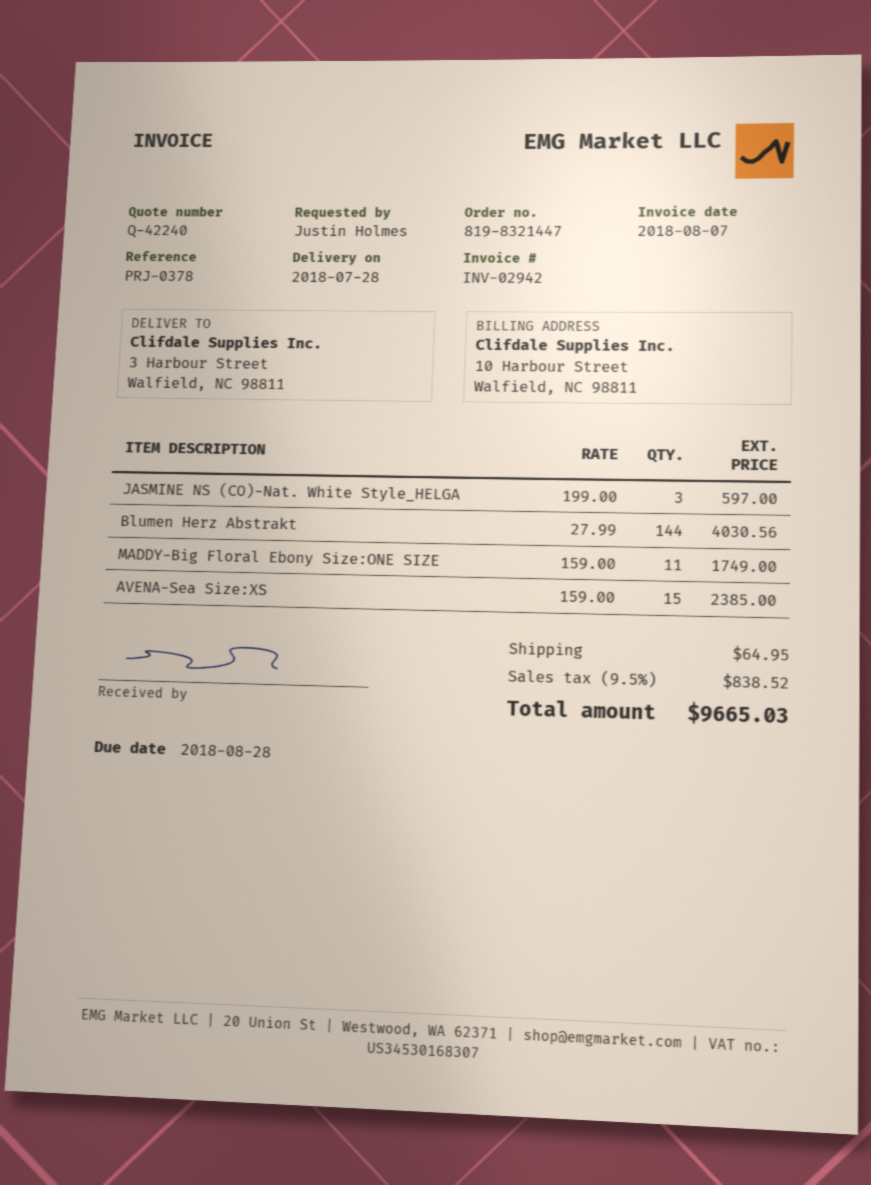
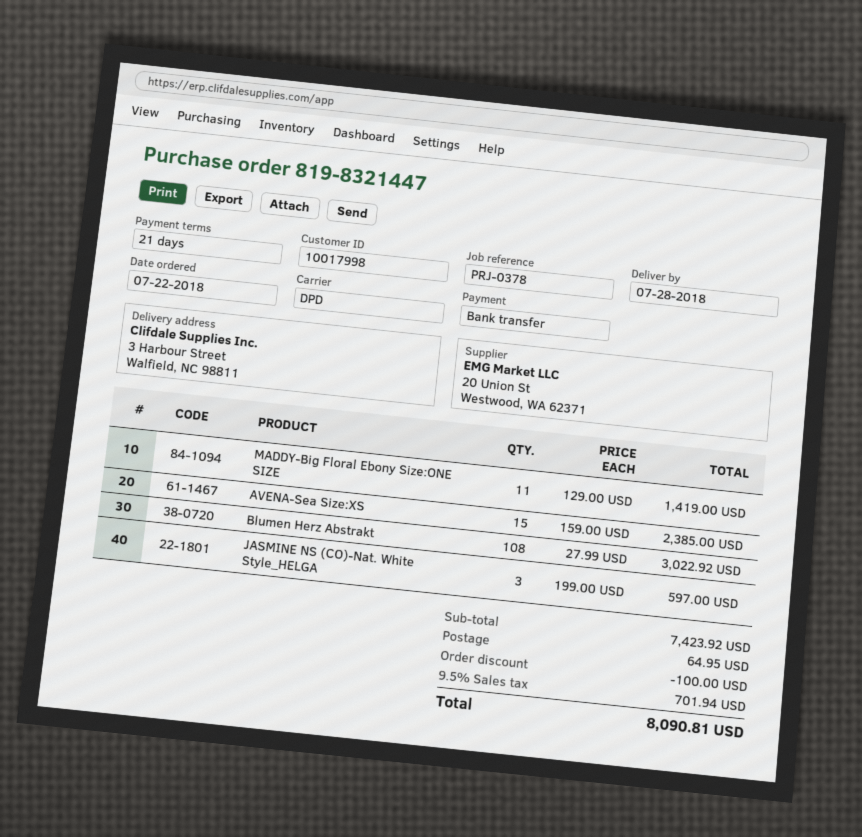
Blumen Herz Abstrakt: 144 x 27.99 = 4030.56 -> 108 x 27.99 = 3022.92
MADDY-Big Floral Ebony Size:ONE SIZE: 11 x 159.00 = 1749.00 -> 11 x 129.00 = 1419.00
discount: none -> 100.00
tax: 9.5% = 838.52 -> 9.5% = 701.94
total: 9665.03 -> 8090.81

